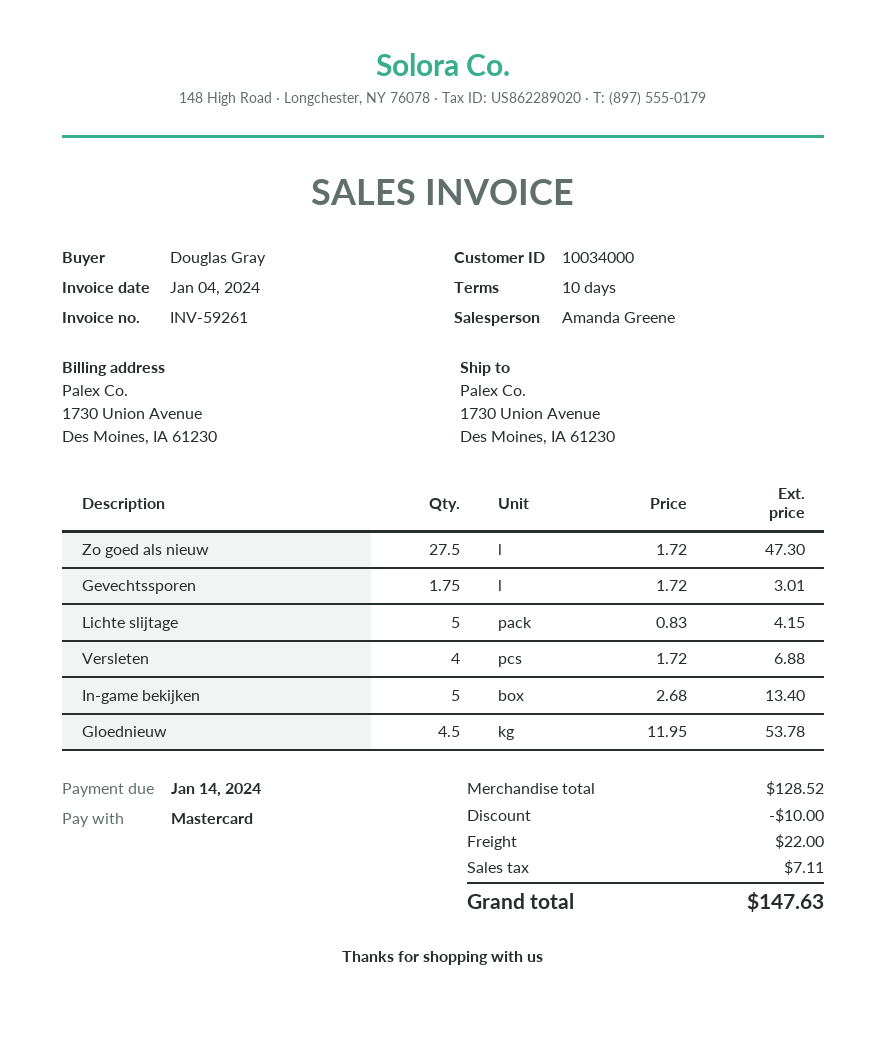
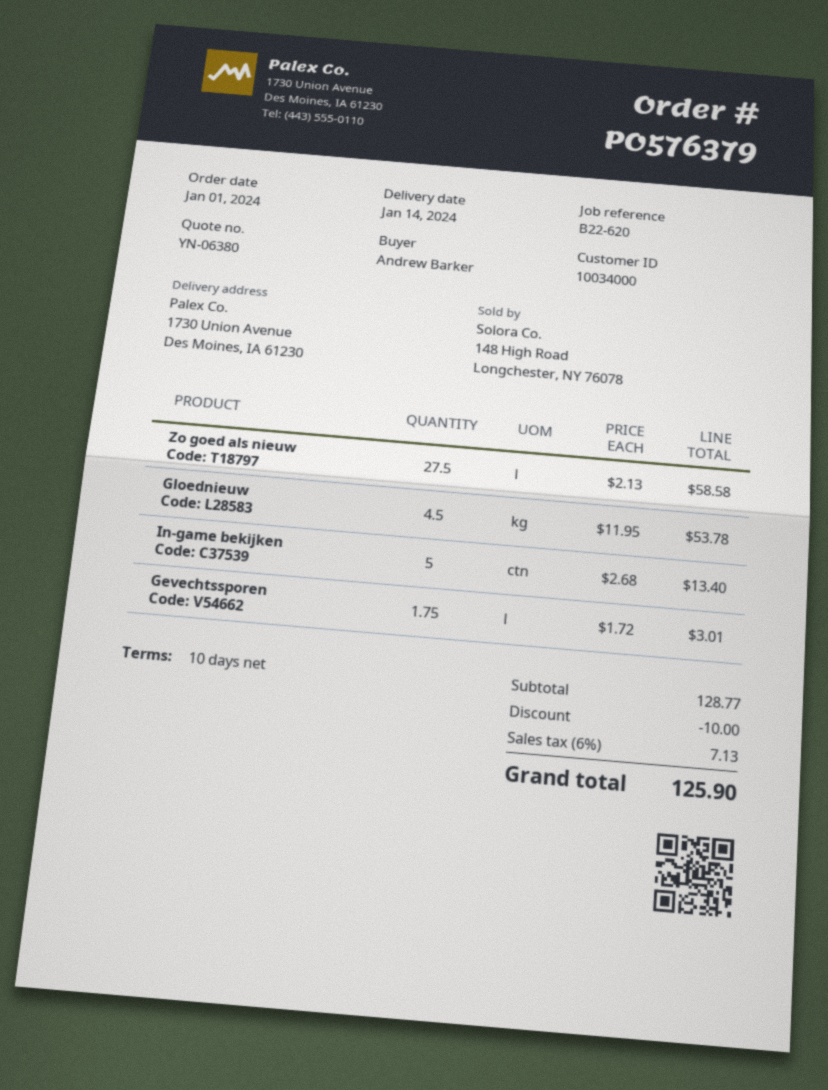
ordered by: Douglas Gray -> Andrew Barker
Zo goed als nieuw: 27.5 x 1.72 = 47.30 -> 27.5 x 2.13 = 58.58
Lichte slijtage: 5 x 0.83 = 4.15 -> none
Versleten: 4 x 1.72 = 6.88 -> none
subtotal: 128.52 -> 128.77
shipping: 22.00 -> none
tax: 7.11 -> 7.13
total: 147.63 -> 125.90

